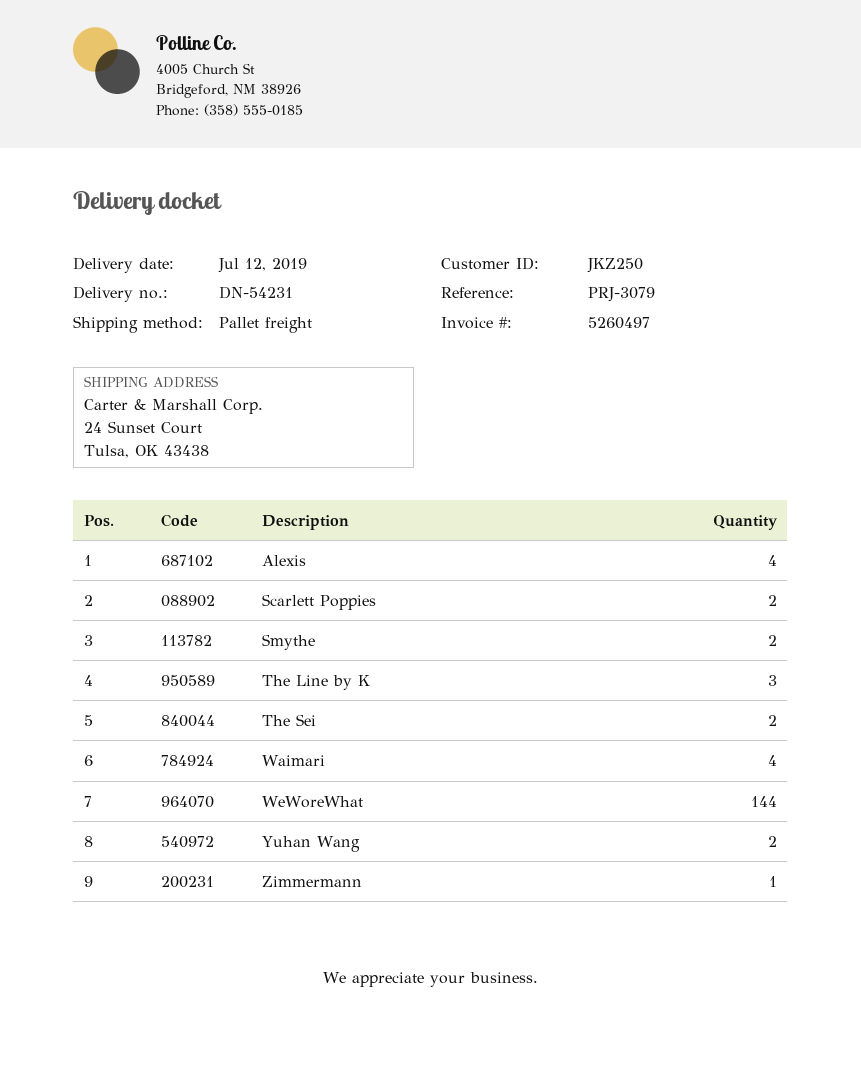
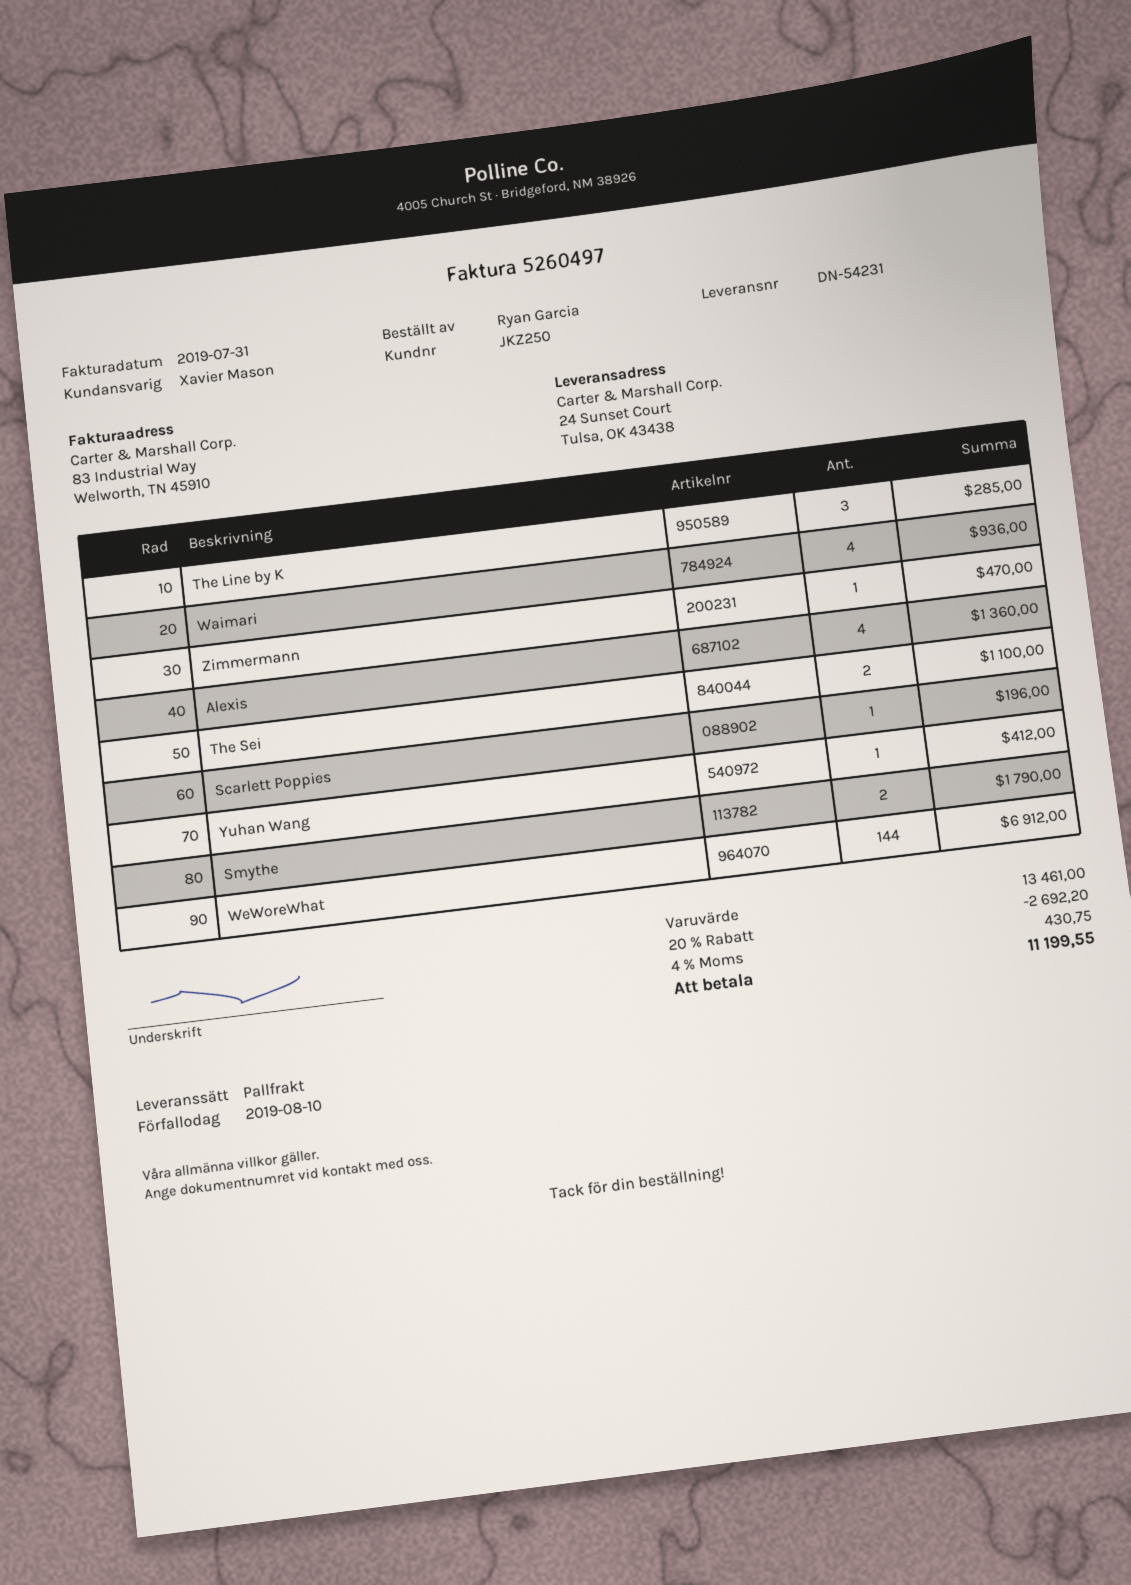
Scarlett Poppies: 2 -> 1
Yuhan Wang: 2 -> 1

